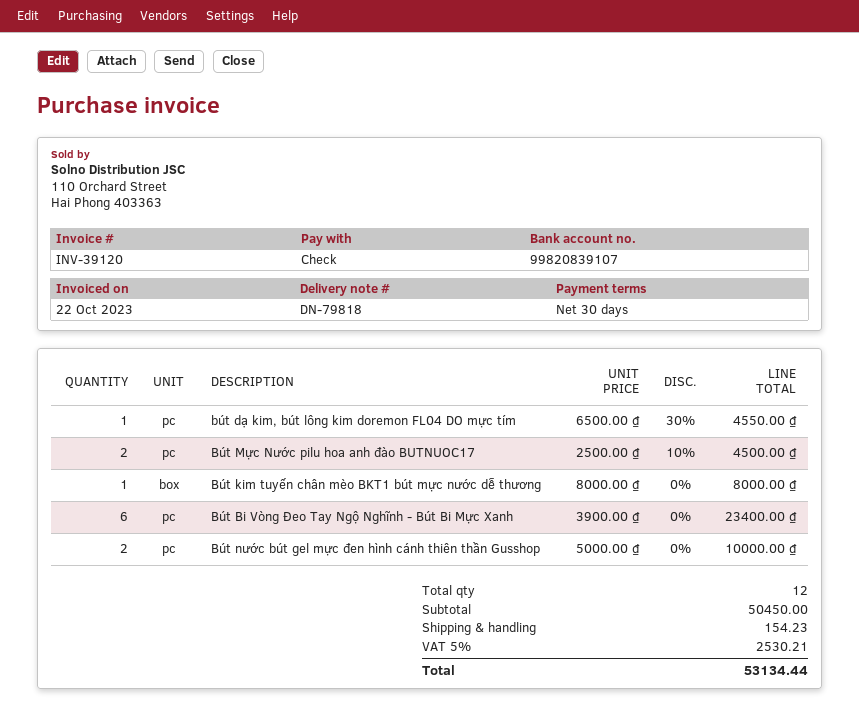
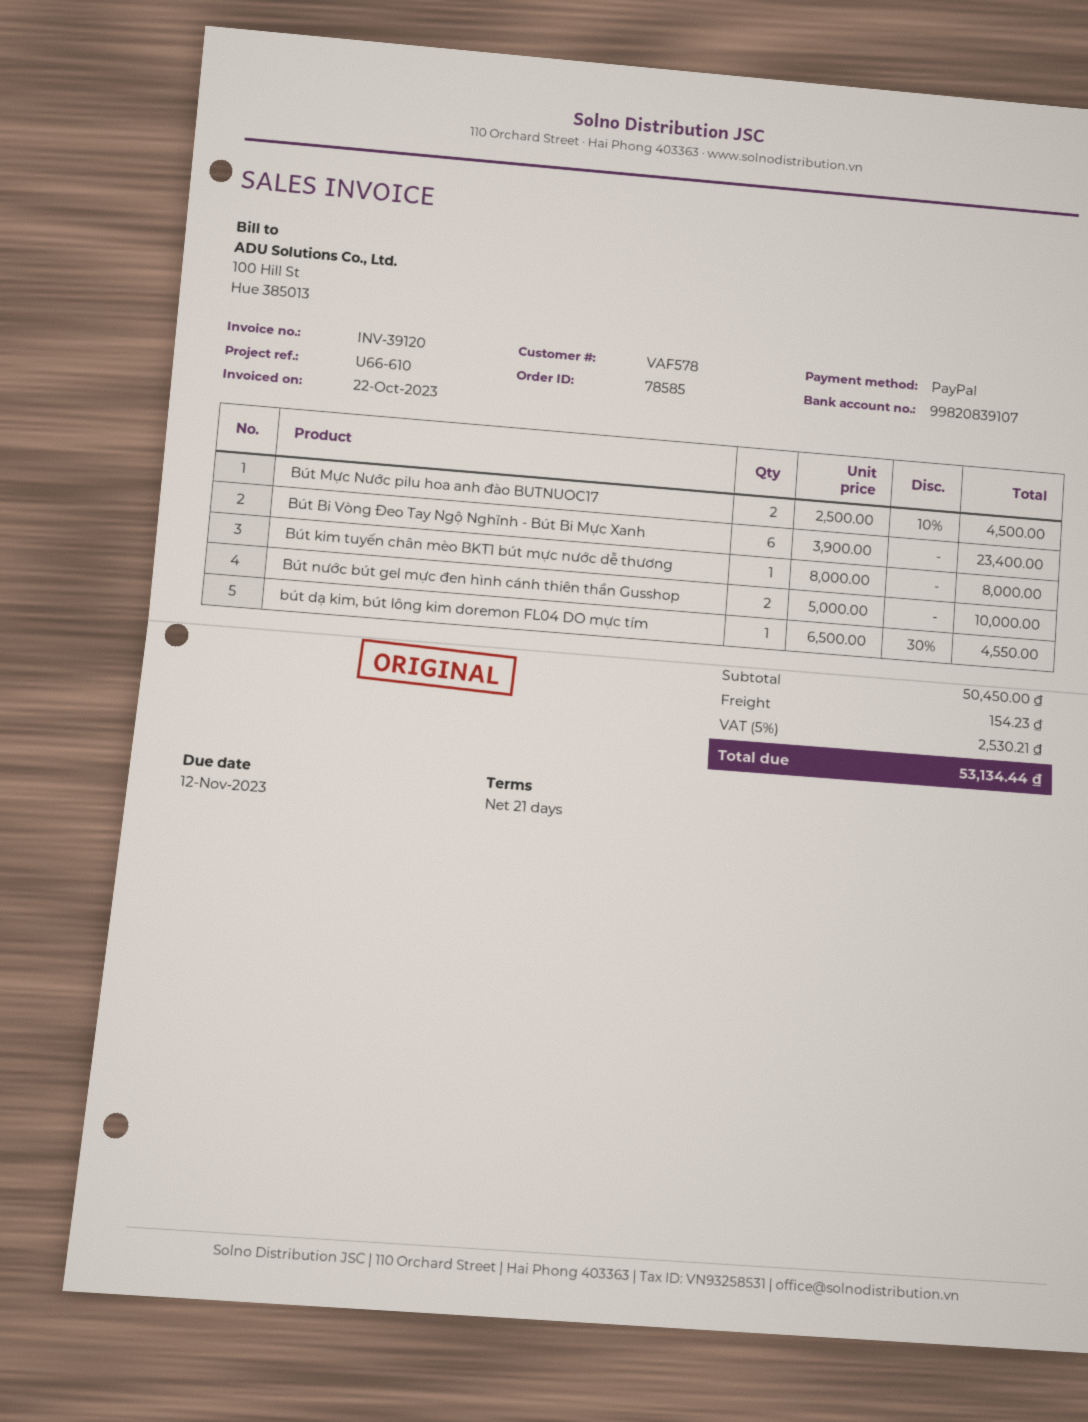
payment terms: 30 days -> 21 days
payment method: cheque -> PayPal

